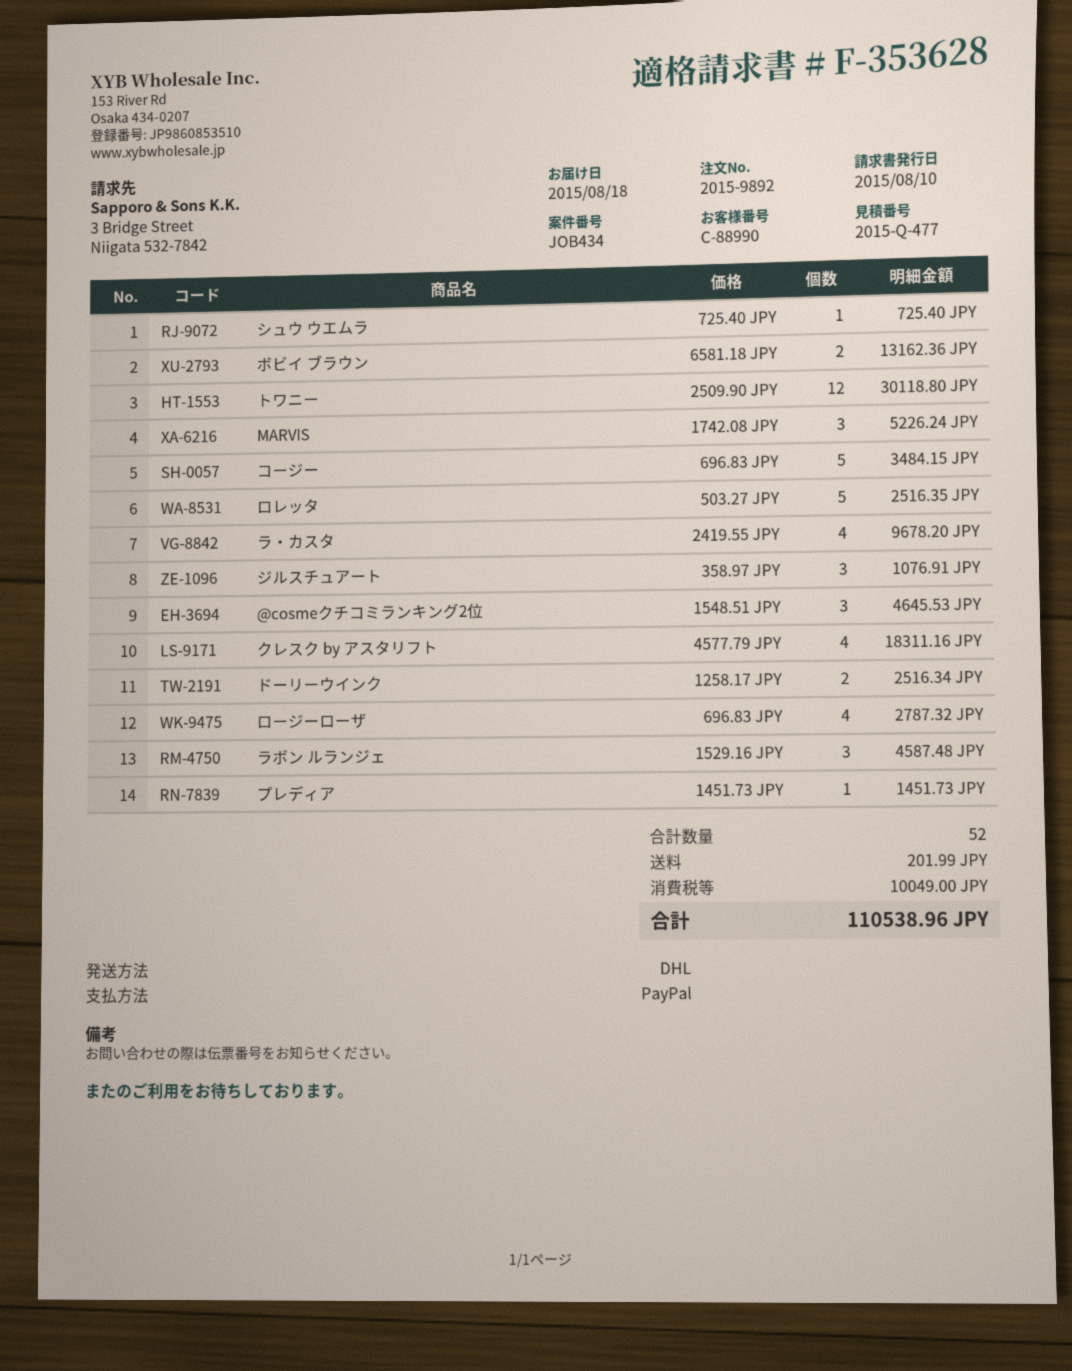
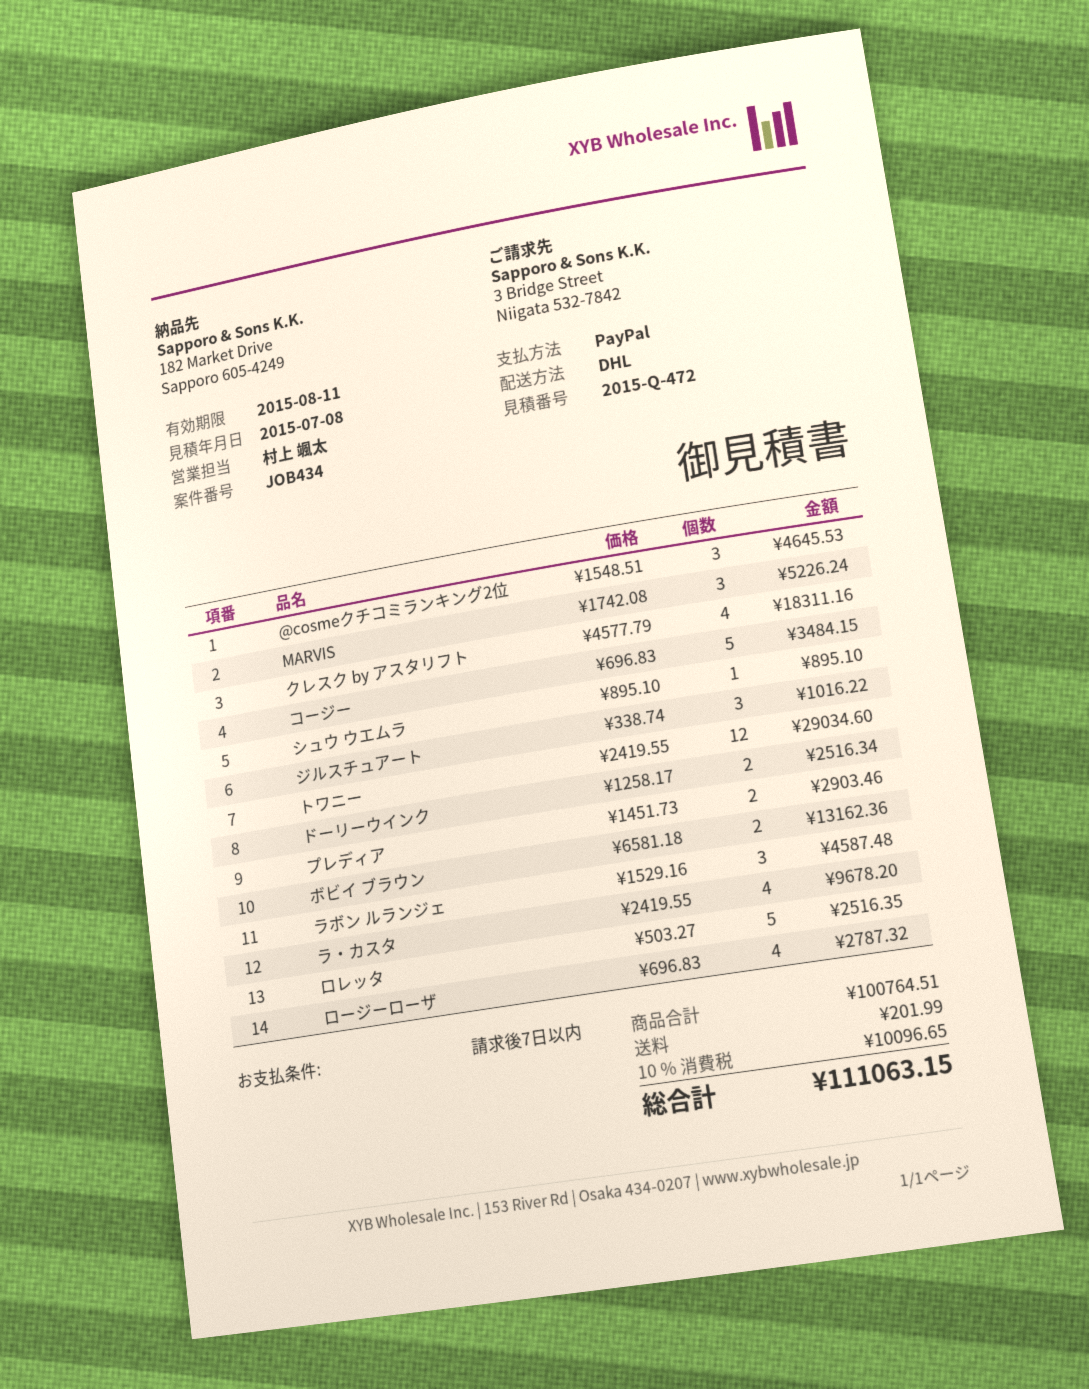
quote number: 2015-Q-477 -> 2015-Q-472
シュウ ウエムラ: 1 x 725.40 = 725.40 -> 1 x 895.10 = 895.10
トワニー: 12 x 2509.90 = 30118.80 -> 12 x 2419.55 = 29034.60
ジルスチュアート: 3 x 358.97 = 1076.91 -> 3 x 338.74 = 1016.22
プレディア: 1 x 1451.73 = 1451.73 -> 2 x 1451.73 = 2903.46
tax: 10049.00 -> 10096.65
total: 110538.96 -> 111063.15

